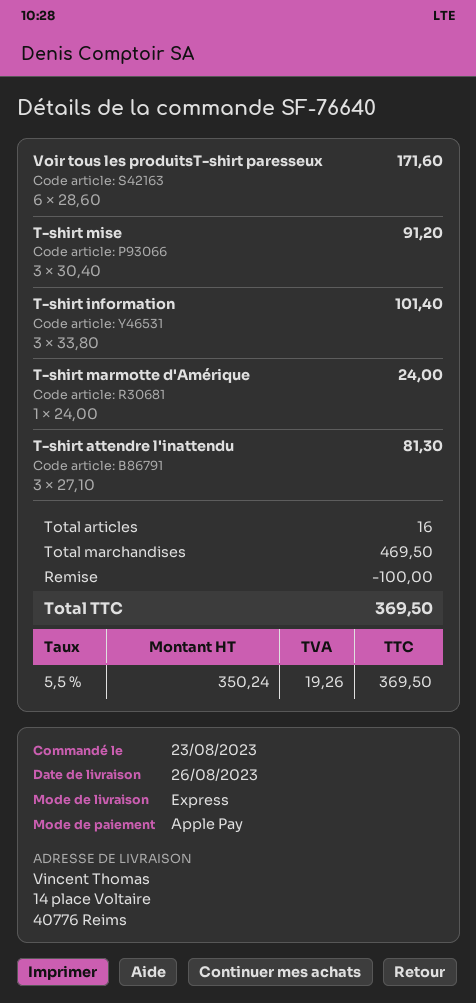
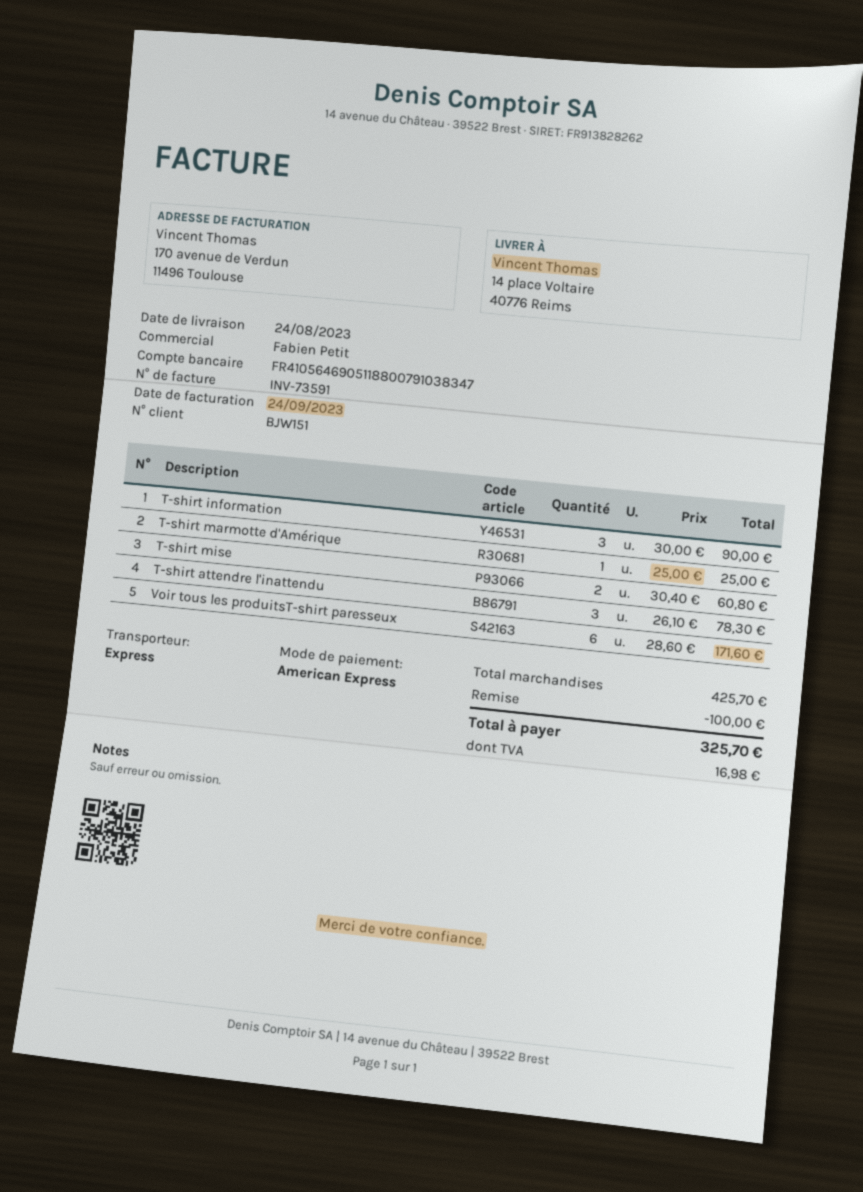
delivery date: 2023-08-26 -> 2023-08-24
payment method: Apple Pay -> American Express
T-shirt mise: 3 x 30.40 = 91.20 -> 2 x 30.40 = 60.80
T-shirt information: 3 x 33.80 = 101.40 -> 3 x 30.00 = 90.00
T-shirt marmotte d'Amérique: 1 x 24.00 = 24.00 -> 1 x 25.00 = 25.00
T-shirt attendre l'inattendu: 3 x 27.10 = 81.30 -> 3 x 26.10 = 78.30
subtotal: 469.50 -> 425.70
tax: 19.26 -> 16.98
total: 369.50 -> 325.70

